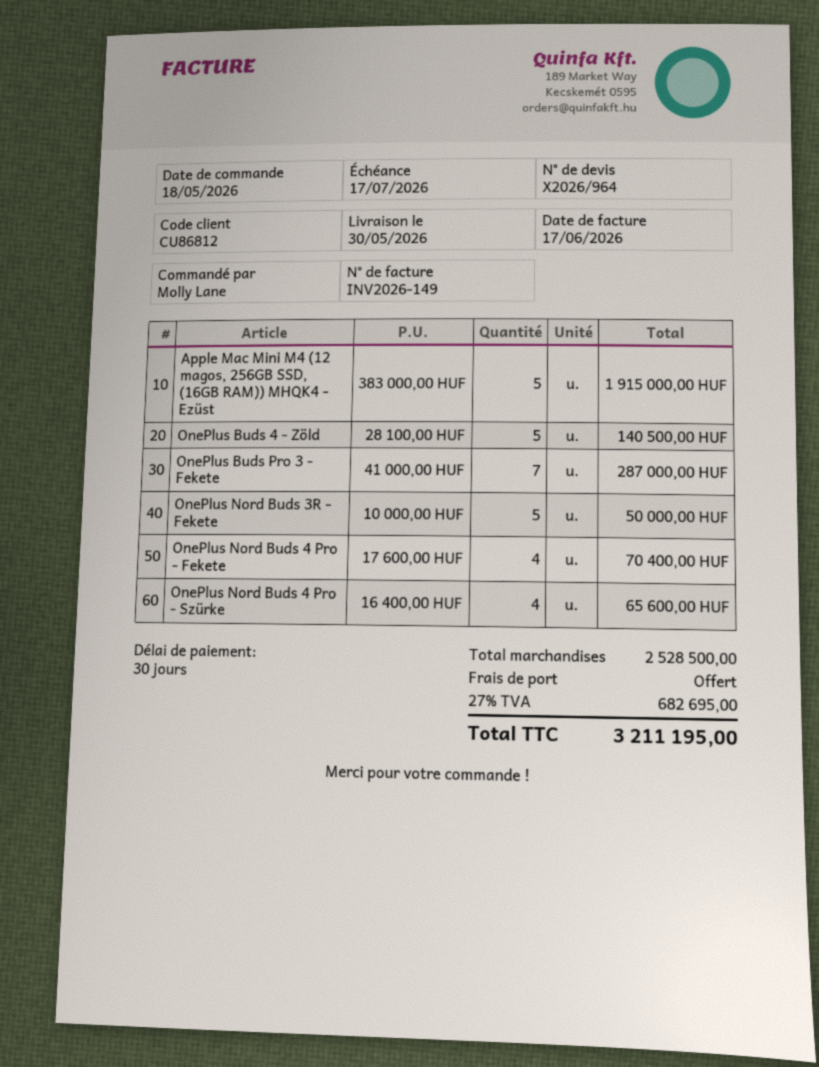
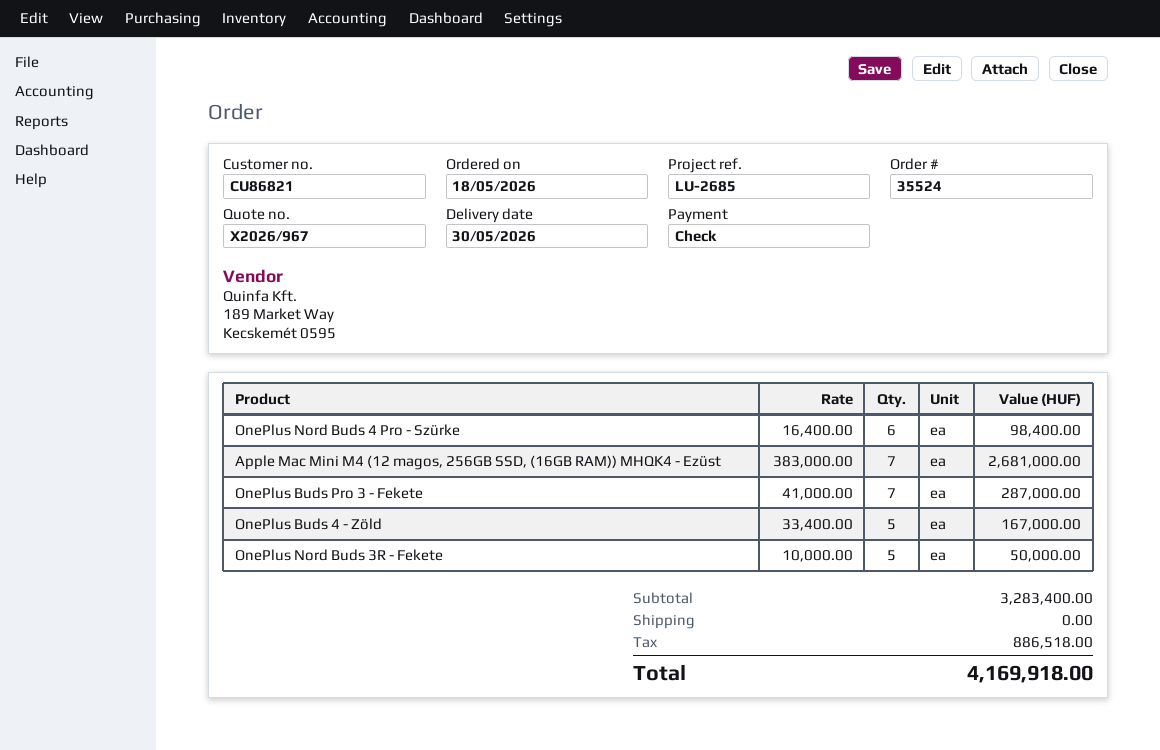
quote number: X2026/964 -> X2026/967
customer number: CU86812 -> CU86821
Apple Mac Mini M4 (12 magos, 256GB SSD, (16GB RAM)) MHQK4 - Ezüst: 5 x 383000.00 = 1915000.00 -> 7 x 383000.00 = 2681000.00
OnePlus Buds 4 - Zöld: 5 x 28100.00 = 140500.00 -> 5 x 33400.00 = 167000.00
OnePlus Nord Buds 4 Pro - Fekete: 4 x 17600.00 = 70400.00 -> none
OnePlus Nord Buds 4 Pro - Szürke: 4 x 16400.00 = 65600.00 -> 6 x 16400.00 = 98400.00
subtotal: 2528500.00 -> 3283400.00
tax: 682695.00 -> 886518.00
total: 3211195.00 -> 4169918.00

